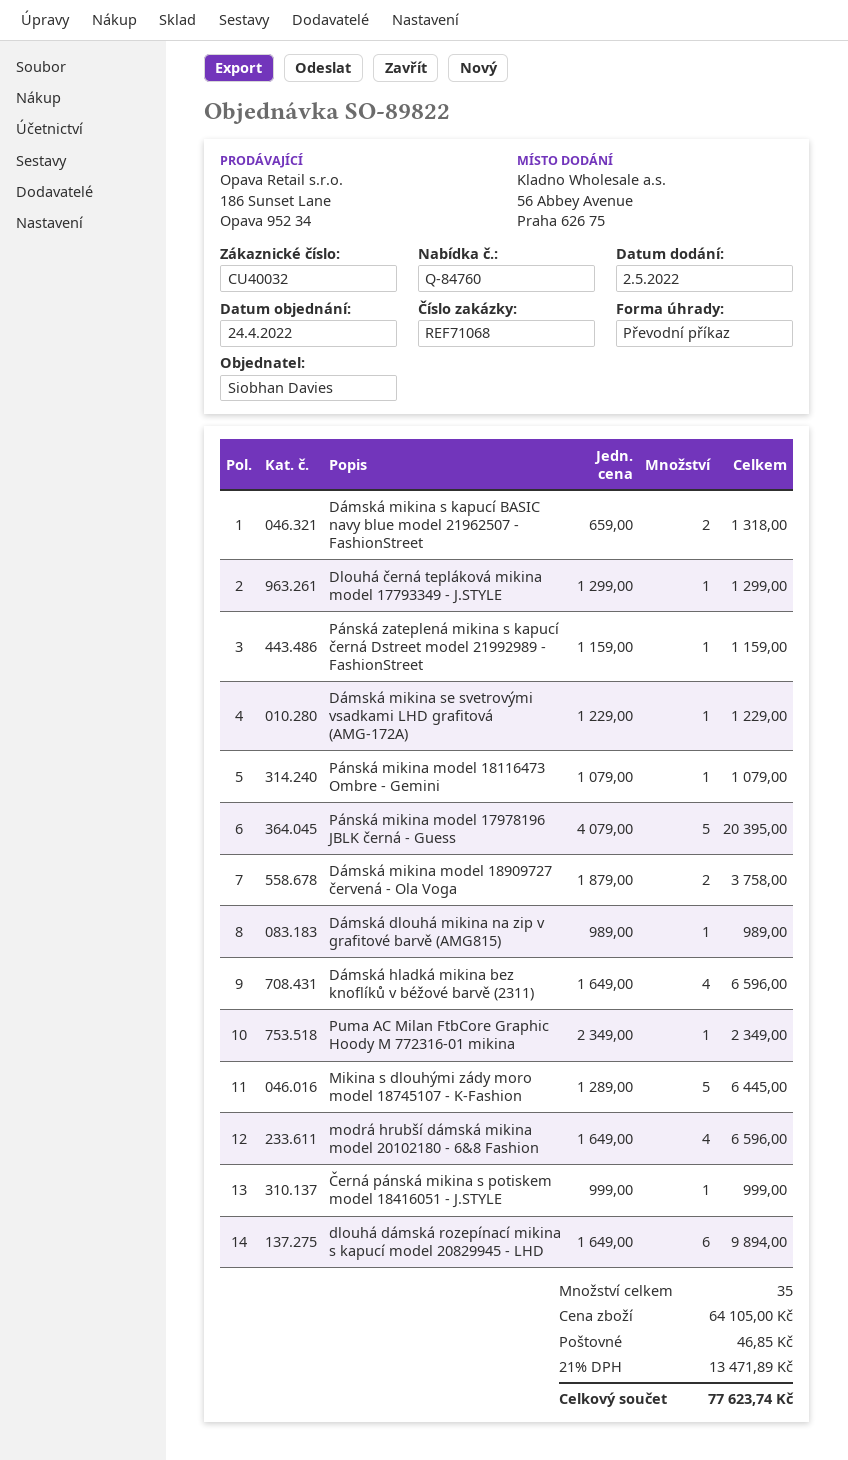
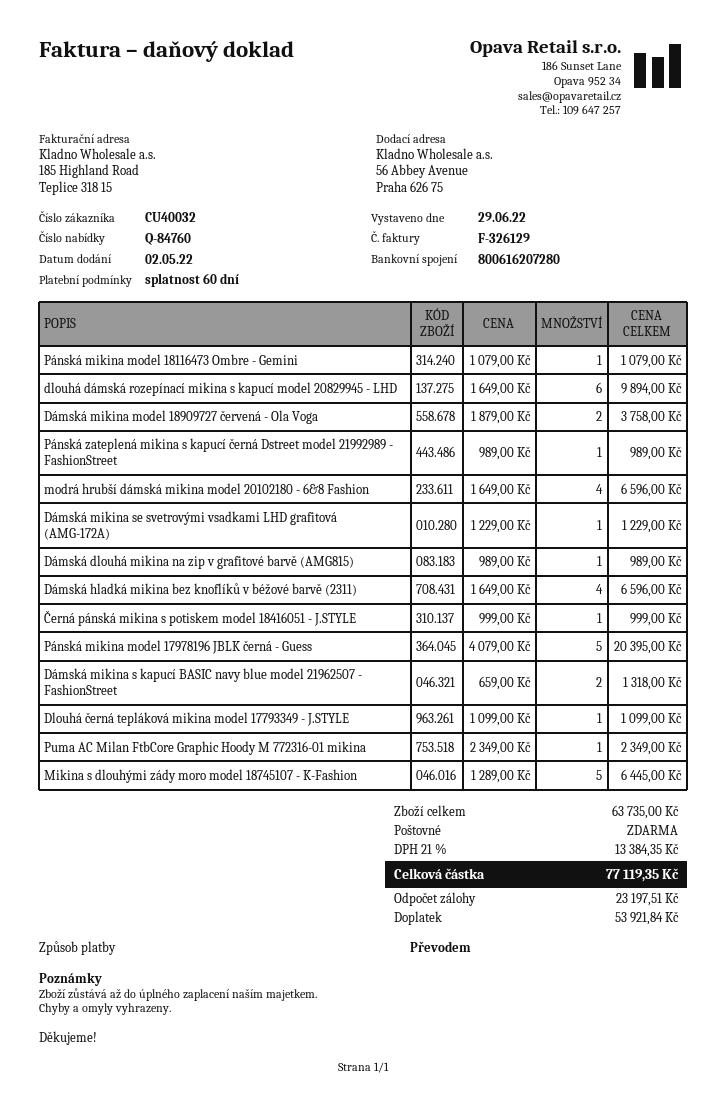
Dlouhá černá tepláková mikina model 17793349 - J.STYLE: 1 x 1299.00 = 1299.00 -> 1 x 1099.00 = 1099.00
Pánská zateplená mikina s kapucí černá Dstreet model 21992989 - FashionStreet: 1 x 1159.00 = 1159.00 -> 1 x 989.00 = 989.00
subtotal: 64105.00 -> 63735.00
shipping: 46.85 -> 0.00
tax: 21% = 13471.89 -> 21% = 13384.35
total: 77623.74 -> 77119.35

